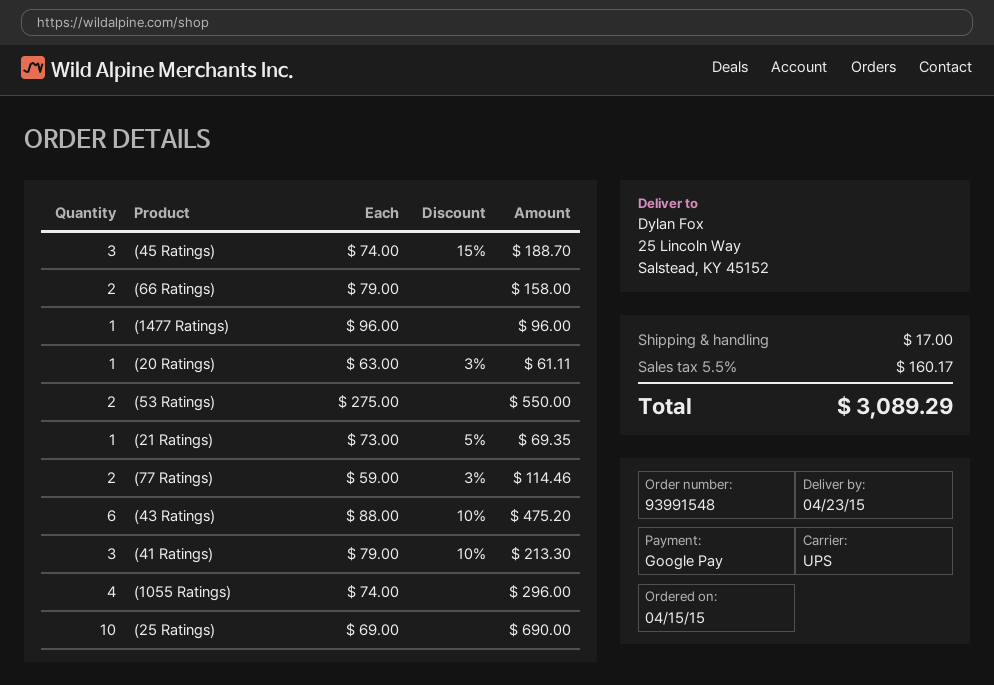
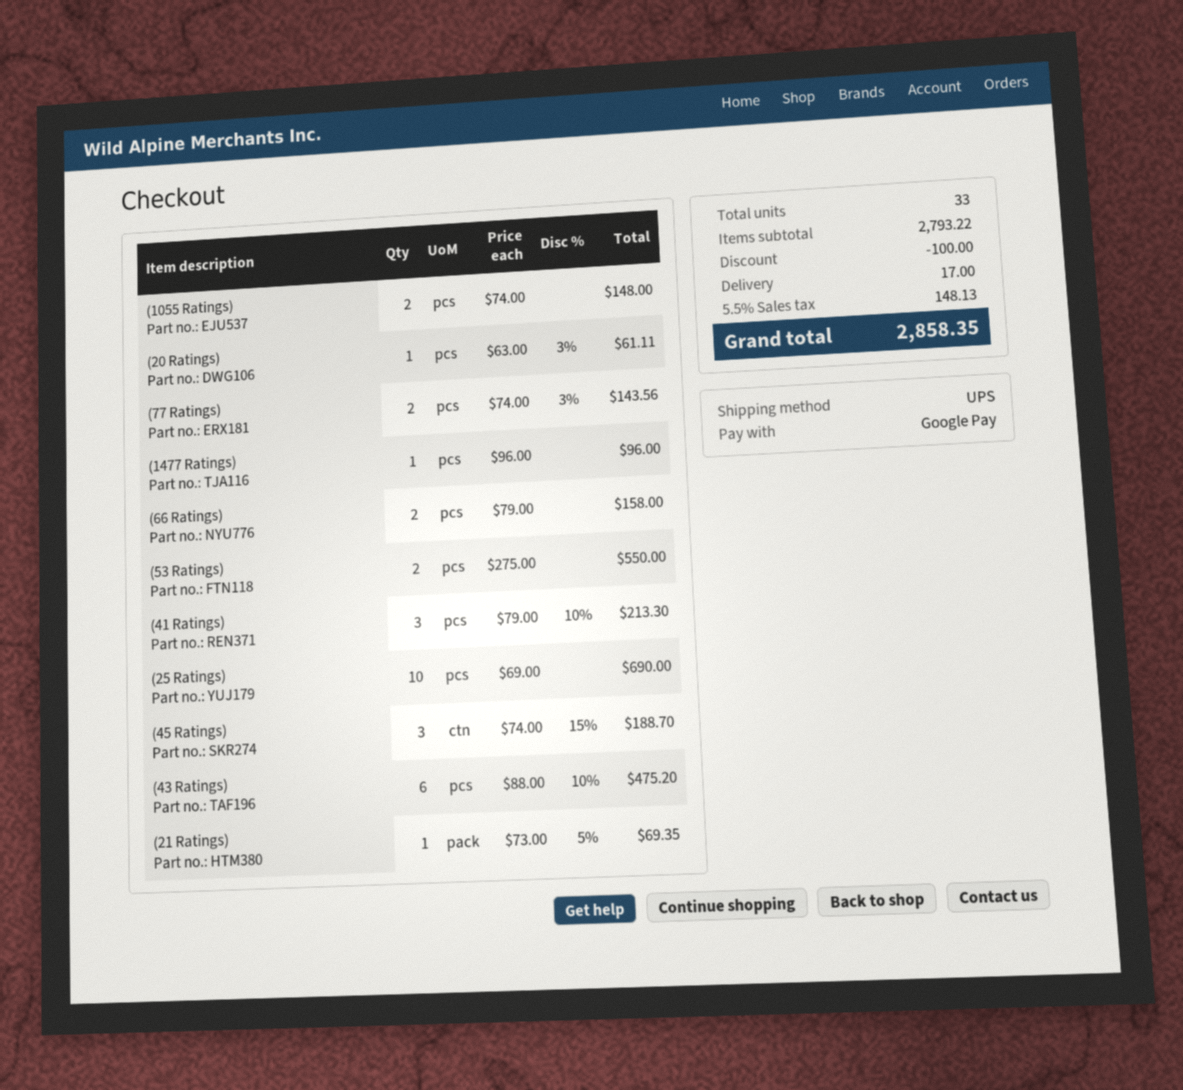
(77 Ratings): 2 x 59.00 - 3% = 114.46 -> 2 x 74.00 - 3% = 143.56
(1055 Ratings): 4 x 74.00 = 296.00 -> 2 x 74.00 = 148.00
discount: none -> 100.00
tax: 5.5% = 160.17 -> 5.5% = 148.13
total: 3089.29 -> 2858.35

